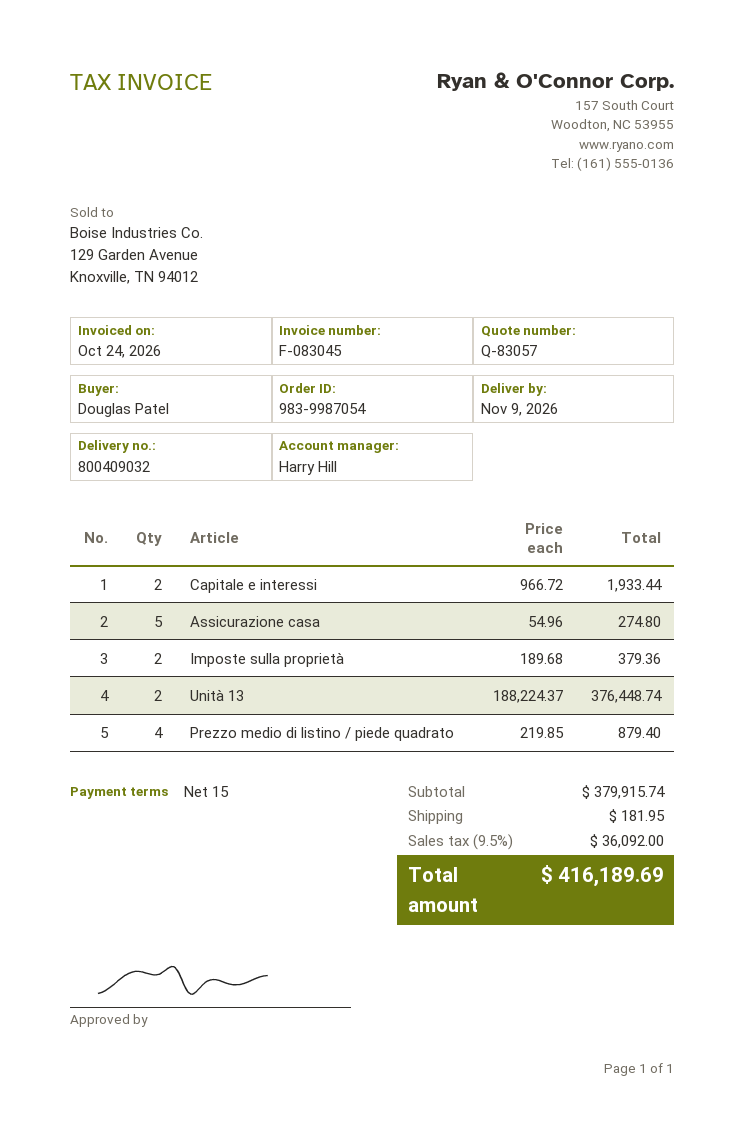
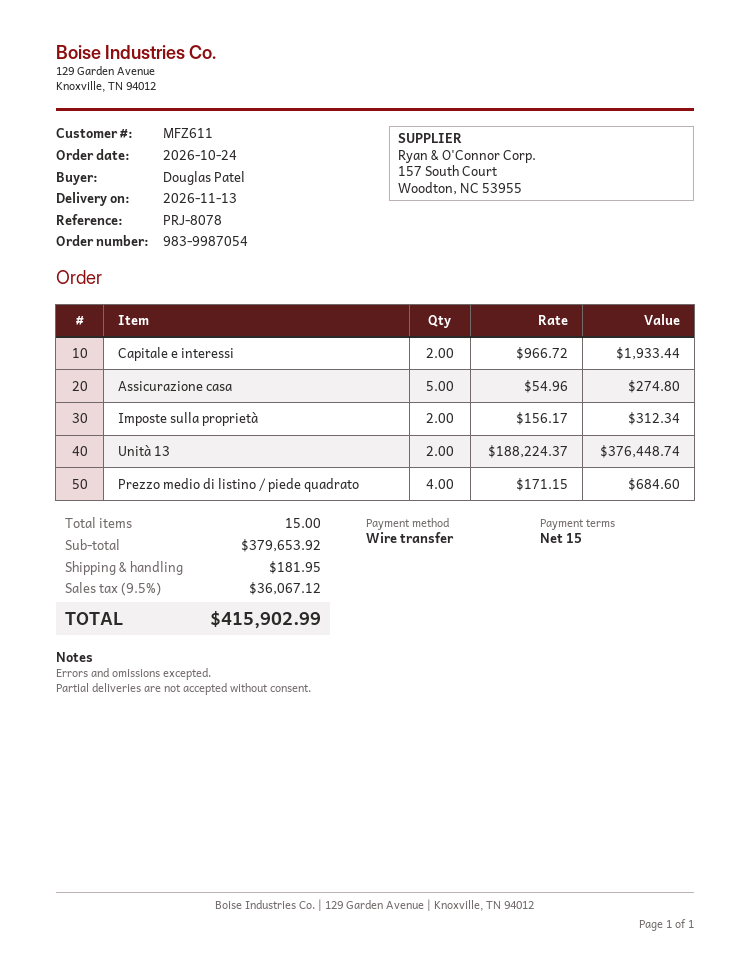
delivery date: 2026-11-09 -> 2026-11-13
Imposte sulla proprietà: 2 x 189.68 = 379.36 -> 2 x 156.17 = 312.34
Prezzo medio di listino / piede quadrato: 4 x 219.85 = 879.40 -> 4 x 171.15 = 684.60
subtotal: 379915.74 -> 379653.92
tax: 9.5% = 36092.00 -> 9.5% = 36067.12
total: 416189.69 -> 415902.99

